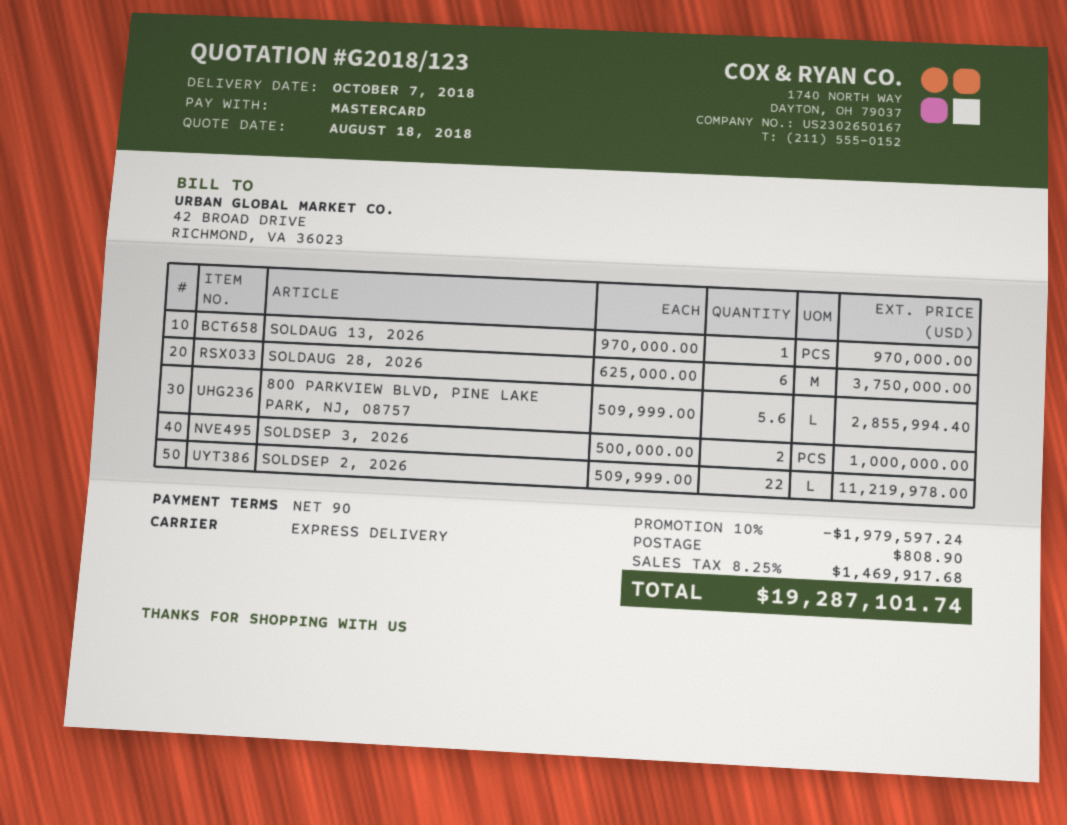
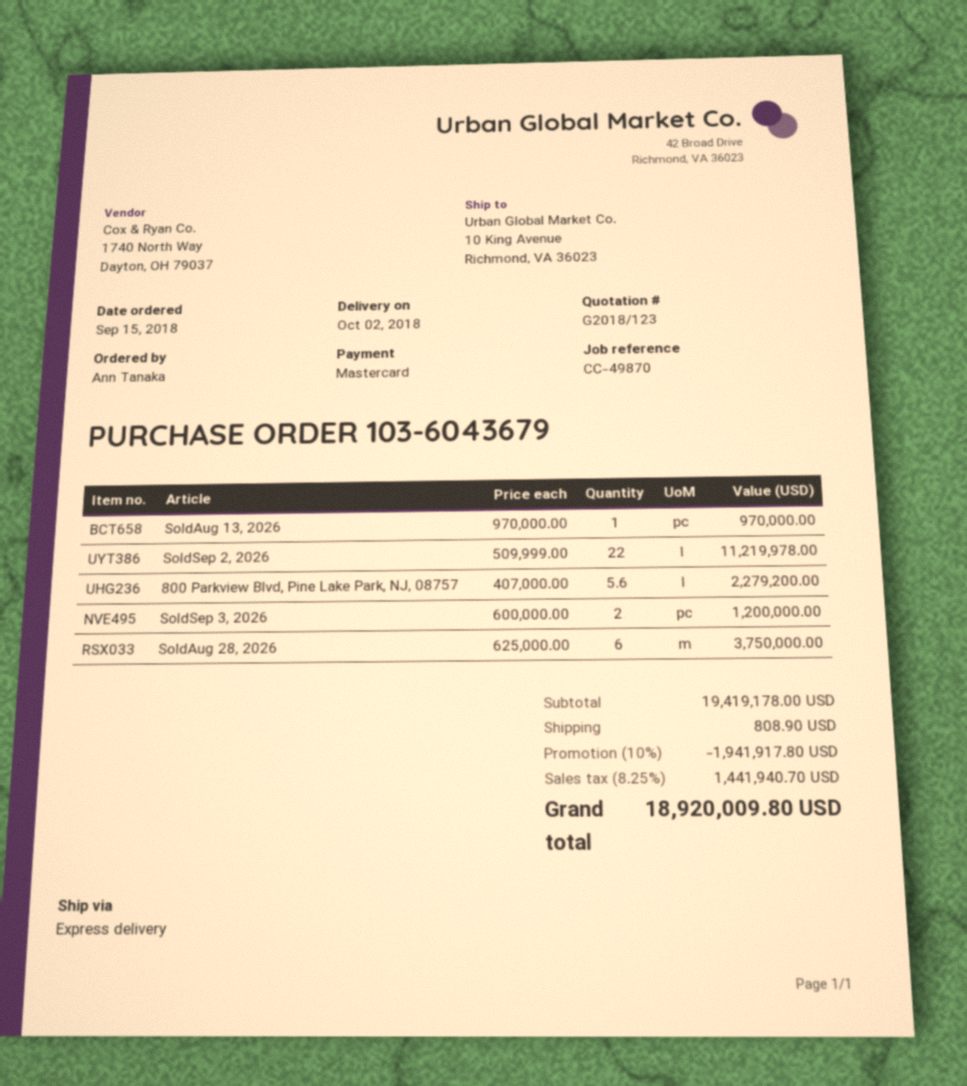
delivery date: 2018-10-07 -> 2018-10-02
800 PARKVIEW BLVD, PINE LAKE PARK, NJ, 08757: 5.6 x 509999.00 = 2855994.40 -> 5.6 x 407000.00 = 2279200.00
SOLDSEP 3, 2026: 2 x 500000.00 = 1000000.00 -> 2 x 600000.00 = 1200000.00
discount: 10% = 1979597.24 -> 10% = 1941917.80
tax: 8.25% = 1469917.68 -> 8.25% = 1441940.70
total: 19287101.74 -> 18920009.80

